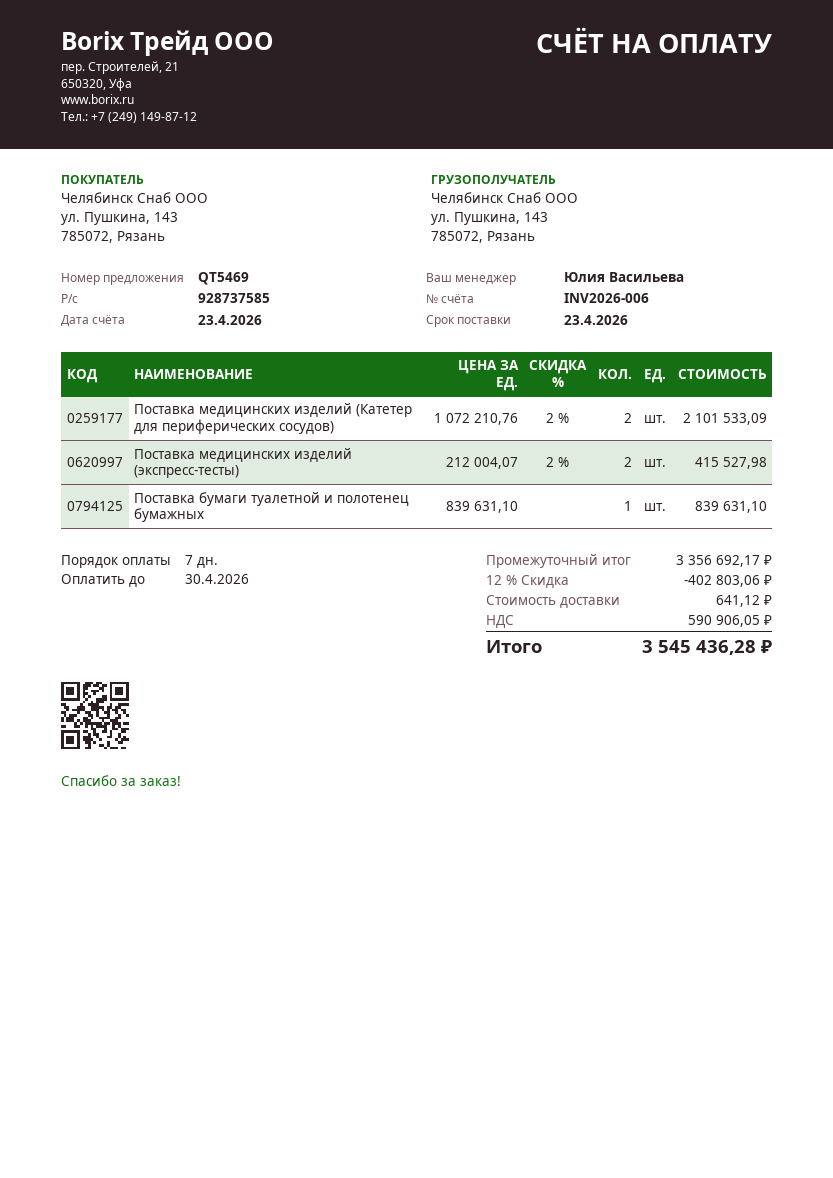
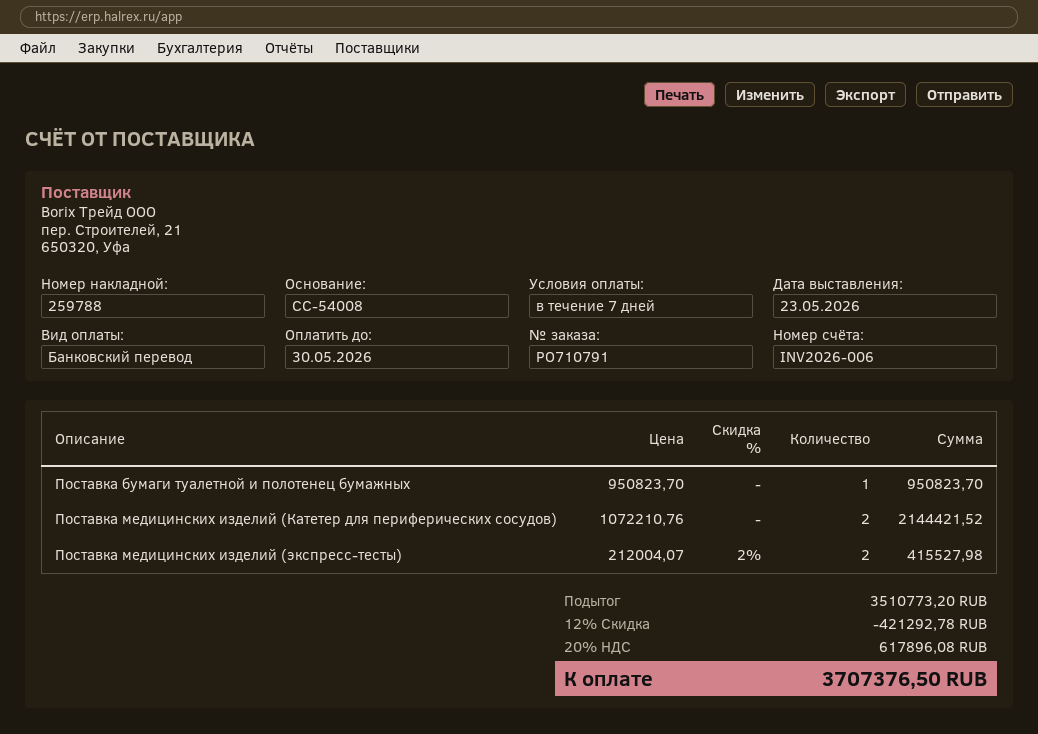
invoice date: 2026-04-23 -> 2026-05-23
due date: 2026-04-30 -> 2026-05-30
Поставка медицинских изделий (Катетер для периферических сосудов): 2 x 1072210.76 - 2% = 2101533.09 -> 2 x 1072210.76 = 2144421.52
Поставка бумаги туалетной и полотенец бумажных: 1 x 839631.10 = 839631.10 -> 1 x 950823.70 = 950823.70
subtotal: 3356692.17 -> 3510773.20
discount: 12% = 402803.06 -> 12% = 421292.78
shipping: 641.12 -> none
tax: 590906.05 -> 617896.08
total: 3545436.28 -> 3707376.50

